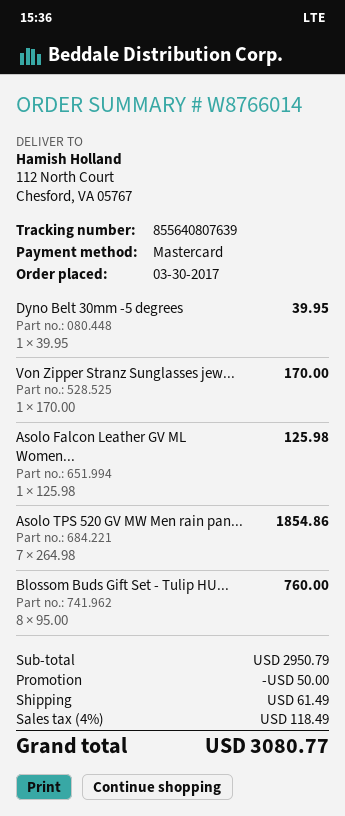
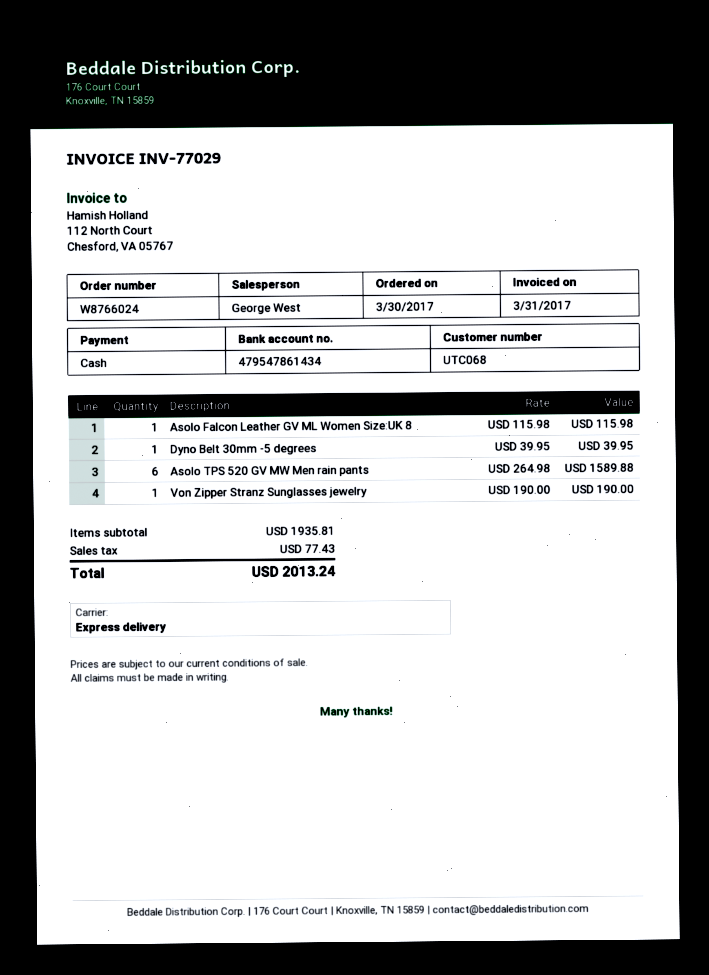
order number: W8766014 -> W8766024
payment method: Mastercard -> cash
Von Zipper Stranz Sunglasses jew...: 1 x 170.00 = 170.00 -> 1 x 190.00 = 190.00
Asolo Falcon Leather GV ML Women...: 1 x 125.98 = 125.98 -> 1 x 115.98 = 115.98
Asolo TPS 520 GV MW Men rain pan...: 7 x 264.98 = 1854.86 -> 6 x 264.98 = 1589.88
Blossom Buds Gift Set - Tulip HU...: 8 x 95.00 = 760.00 -> none
subtotal: 2950.79 -> 1935.81
discount: 50.00 -> none
shipping: 61.49 -> none
tax: 118.49 -> 77.43
total: 3080.77 -> 2013.24

